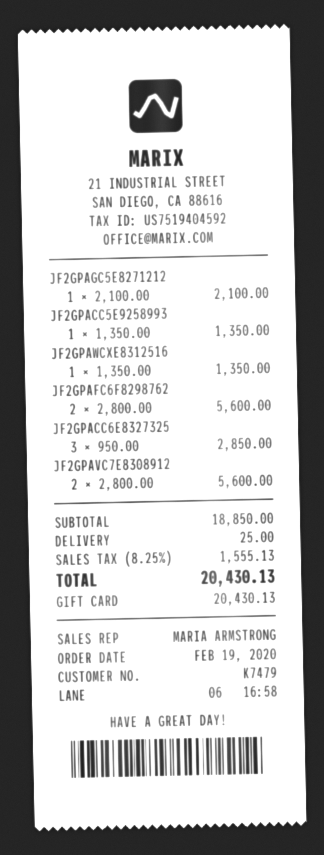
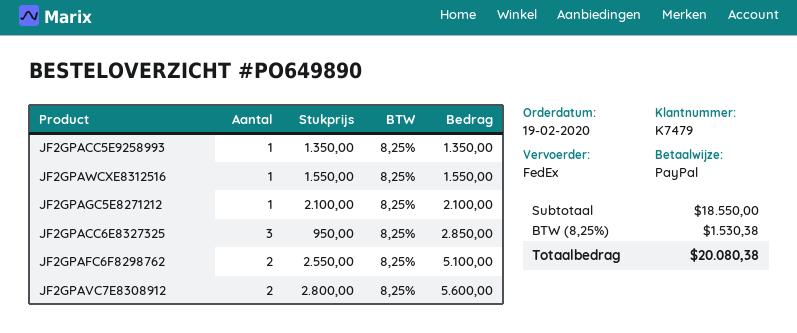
payment method: gift card -> PayPal
JF2GPAWCXE8312516: 1 x 1350.00 = 1350.00 -> 1 x 1550.00 = 1550.00
JF2GPAFC6F8298762: 2 x 2800.00 = 5600.00 -> 2 x 2550.00 = 5100.00
subtotal: 18850.00 -> 18550.00
shipping: 25.00 -> none
tax: 8.25% = 1555.13 -> 8.25% = 1530.38
total: 20430.13 -> 20080.38

